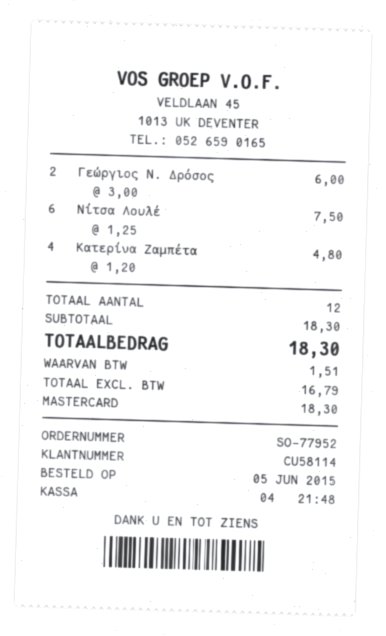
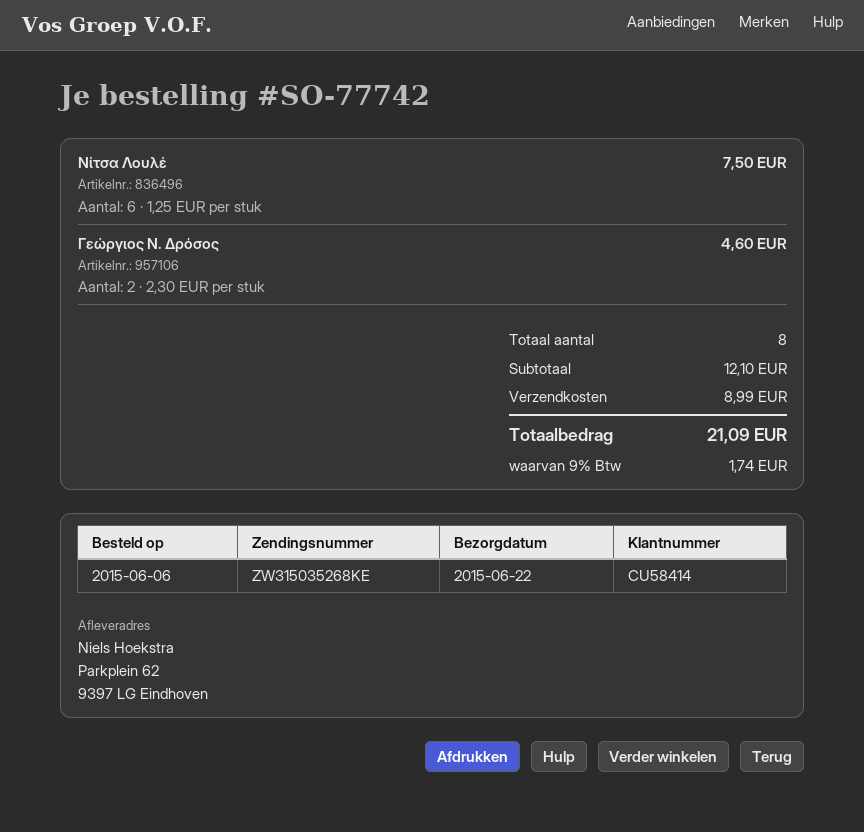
order number: SO-77952 -> SO-77742
order date: 2015-06-05 -> 2015-06-06
customer number: CU58114 -> CU58414
Γεώργιος Ν. Δρόσος: 2 x 3.00 = 6.00 -> 2 x 2.30 = 4.60
Κατερίνα Ζαμπέτα: 4 x 1.20 = 4.80 -> none
total quantity: 12 -> 8
subtotal: 18.30 -> 12.10
shipping: none -> 8.99
tax: 1.51 -> 1.74
total: 18.30 -> 21.09

